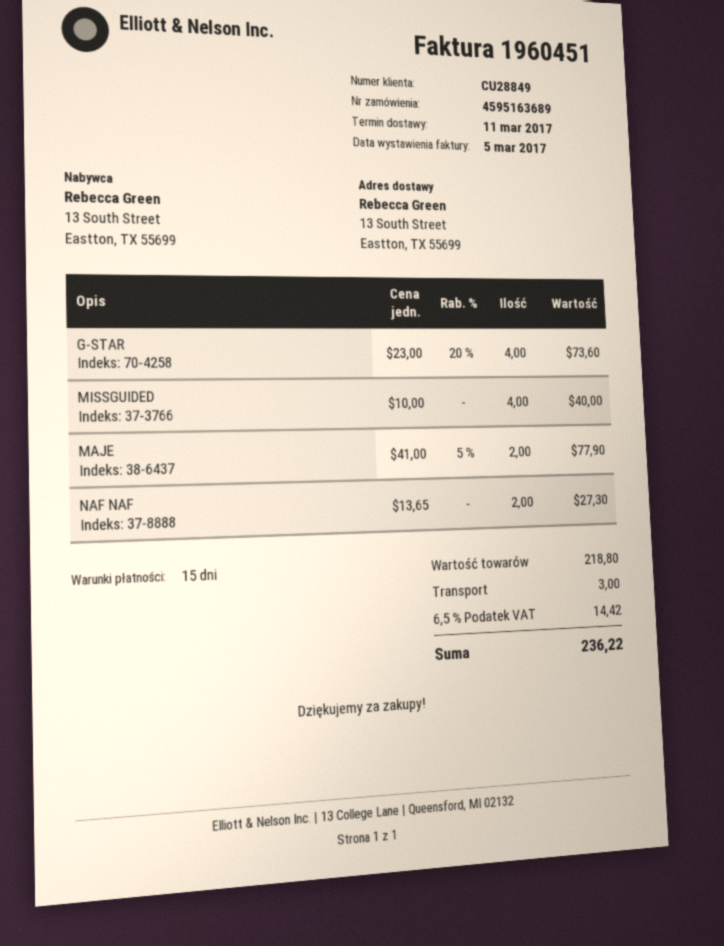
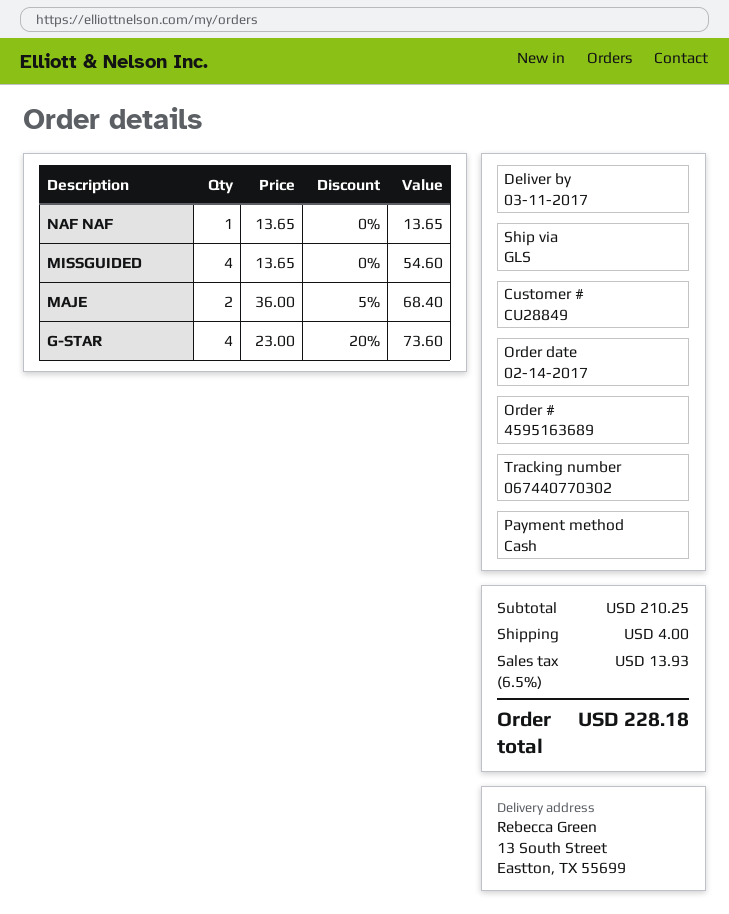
MISSGUIDED: 4 x 10.00 = 40.00 -> 4 x 13.65 = 54.60
MAJE: 2 x 41.00 - 5% = 77.90 -> 2 x 36.00 - 5% = 68.40
NAF NAF: 2 x 13.65 = 27.30 -> 1 x 13.65 = 13.65
subtotal: 218.80 -> 210.25
shipping: 3.00 -> 4.00
tax: 6.5% = 14.42 -> 6.5% = 13.93
total: 236.22 -> 228.18

